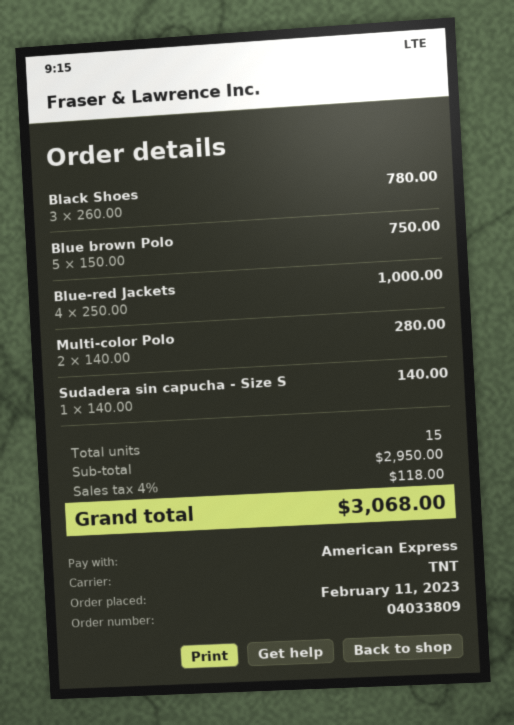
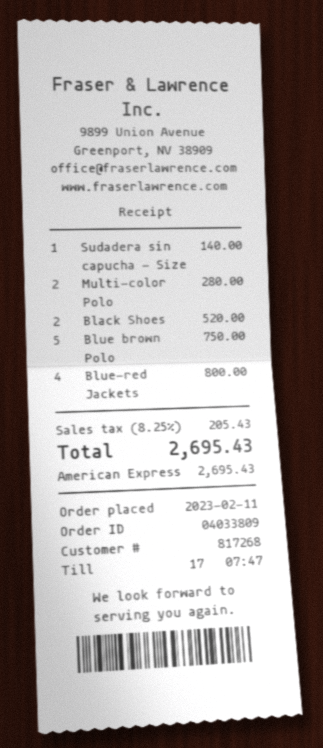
Black Shoes: 3 for 780.00 -> 2 for 520.00
Blue-red Jackets: 4 for 1000.00 -> 4 for 800.00
tax: 4% = 118.00 -> 8.25% = 205.43
total: 3068.00 -> 2695.43

